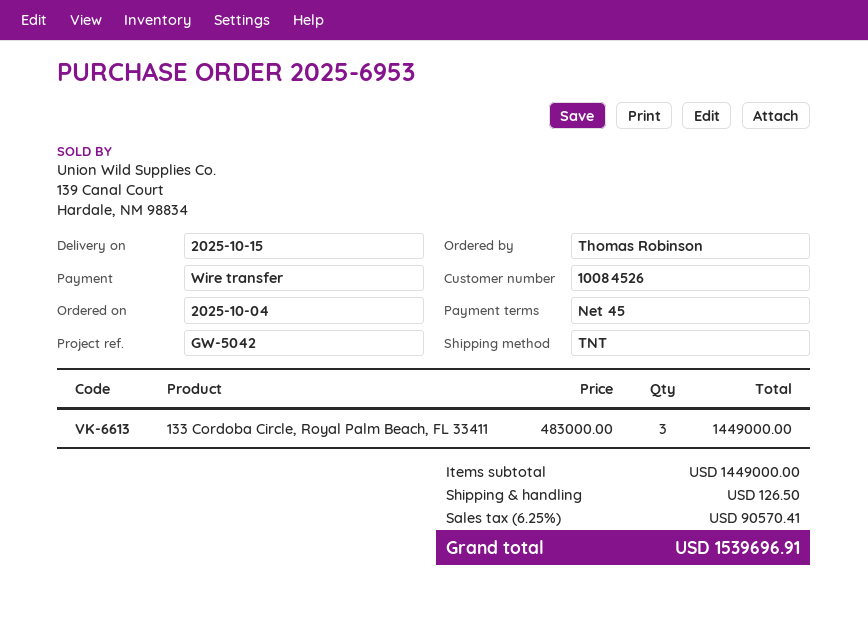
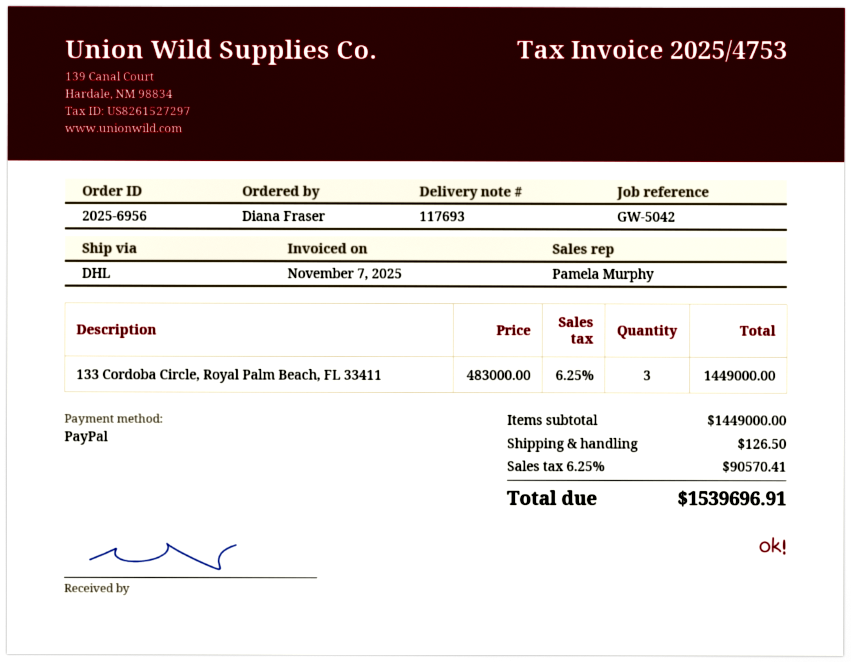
order number: 2025-6953 -> 2025-6956
ordered by: Thomas Robinson -> Diana Fraser
payment method: bank transfer -> PayPal
shipping method: TNT -> DHL

